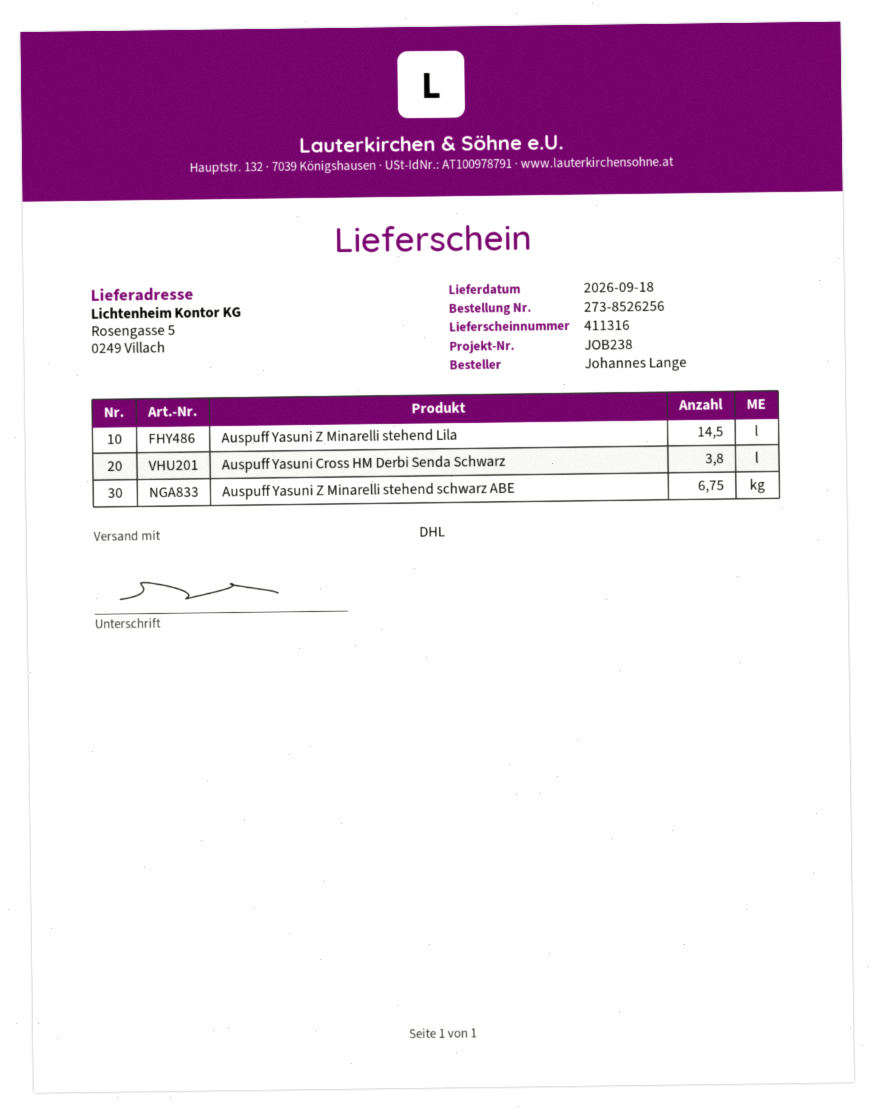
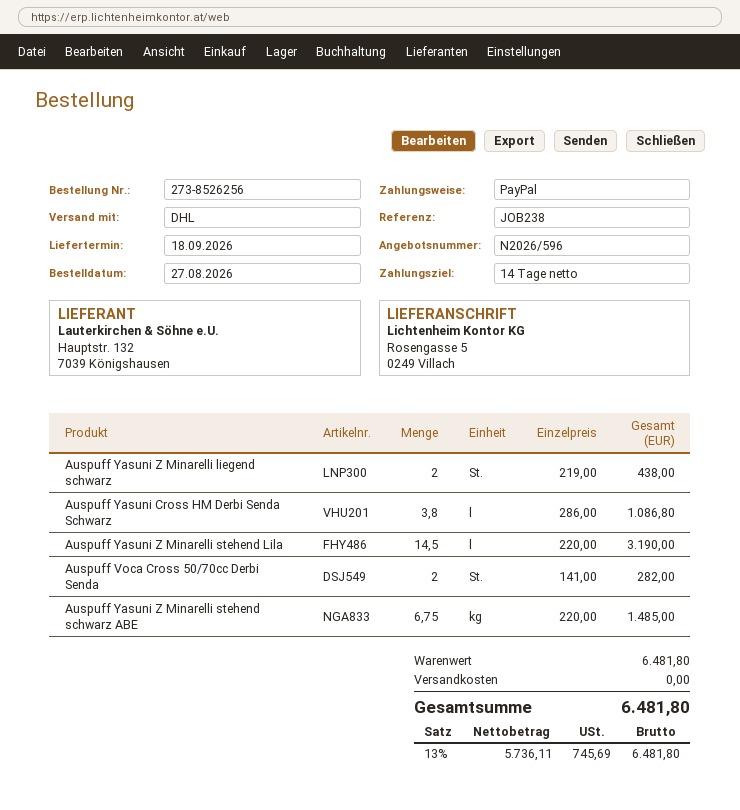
Auspuff Yasuni Z Minarelli liegend schwarz: none -> 2
Auspuff Voca Cross 50/70cc Derbi Senda: none -> 2

